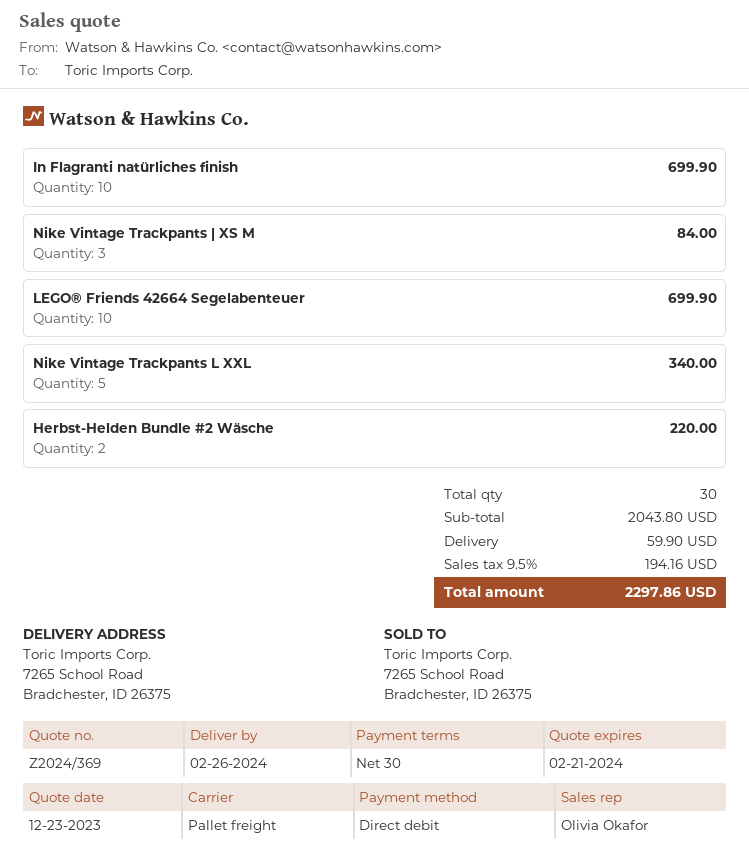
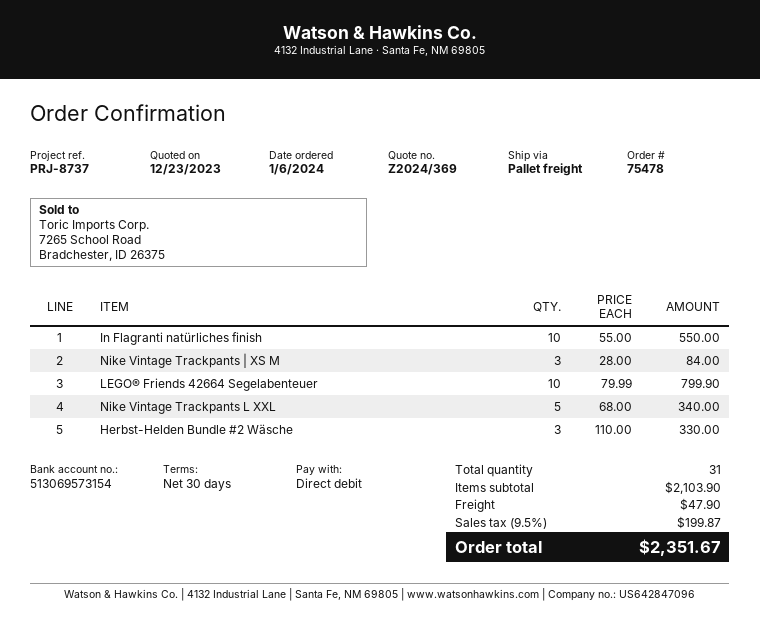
In Flagranti natürliches finish: 10 for 699.90 -> 10 for 550.00
LEGO® Friends 42664 Segelabenteuer: 10 for 699.90 -> 10 for 799.90
Herbst-Helden Bundle #2 Wäsche: 2 for 220.00 -> 3 for 330.00
total quantity: 30 -> 31
subtotal: 2043.80 -> 2103.90
shipping: 59.90 -> 47.90
tax: 9.5% = 194.16 -> 9.5% = 199.87
total: 2297.86 -> 2351.67

